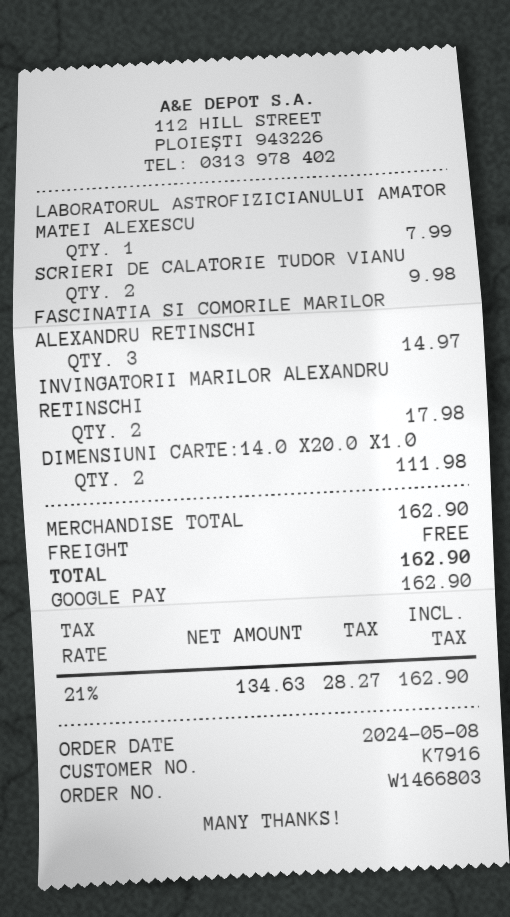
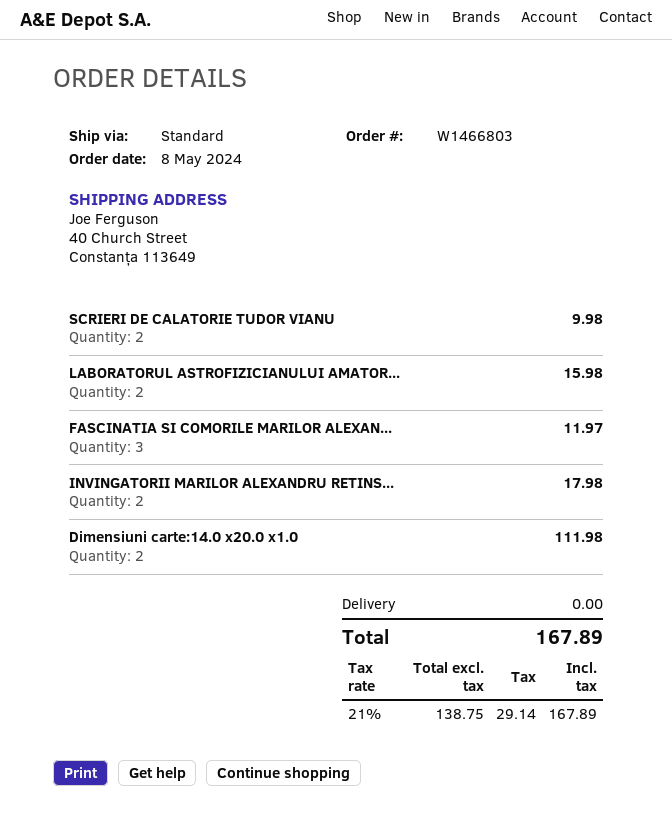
LABORATORUL ASTROFIZICIANULUI AMATOR MATEI ALEXESCU: 1 for 7.99 -> 2 for 15.98
FASCINATIA SI COMORILE MARILOR ALEXANDRU RETINSCHI: 3 for 14.97 -> 3 for 11.97
net: 134.63 -> 138.75
tax: 21% = 28.27 -> 21% = 29.14
total: 162.90 -> 167.89

